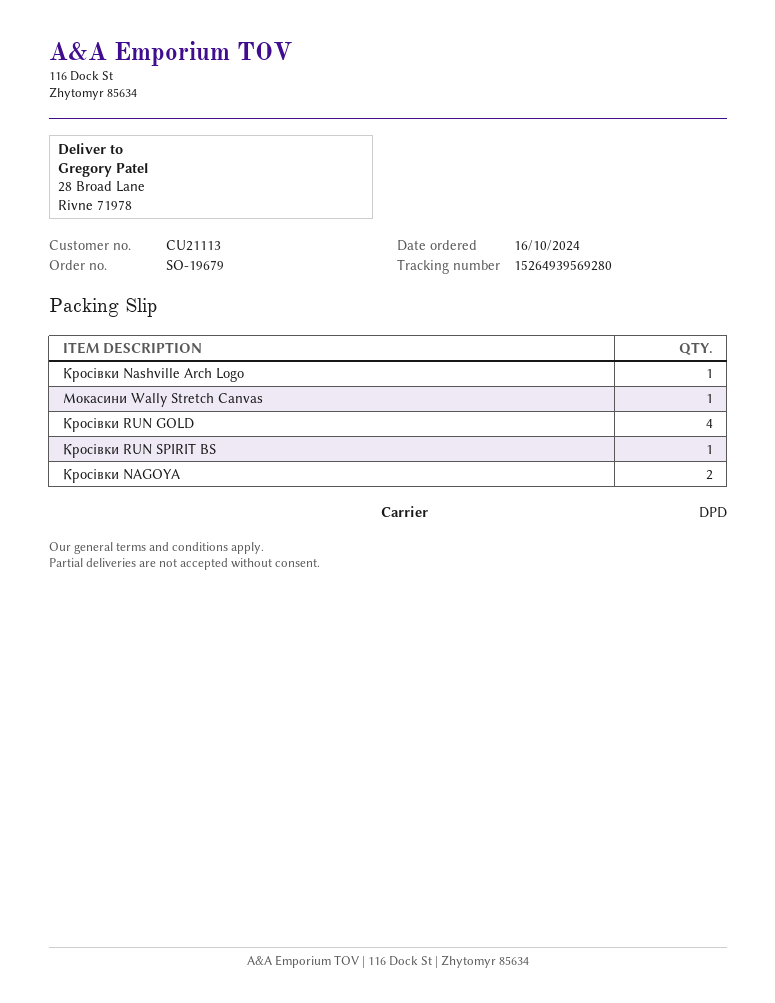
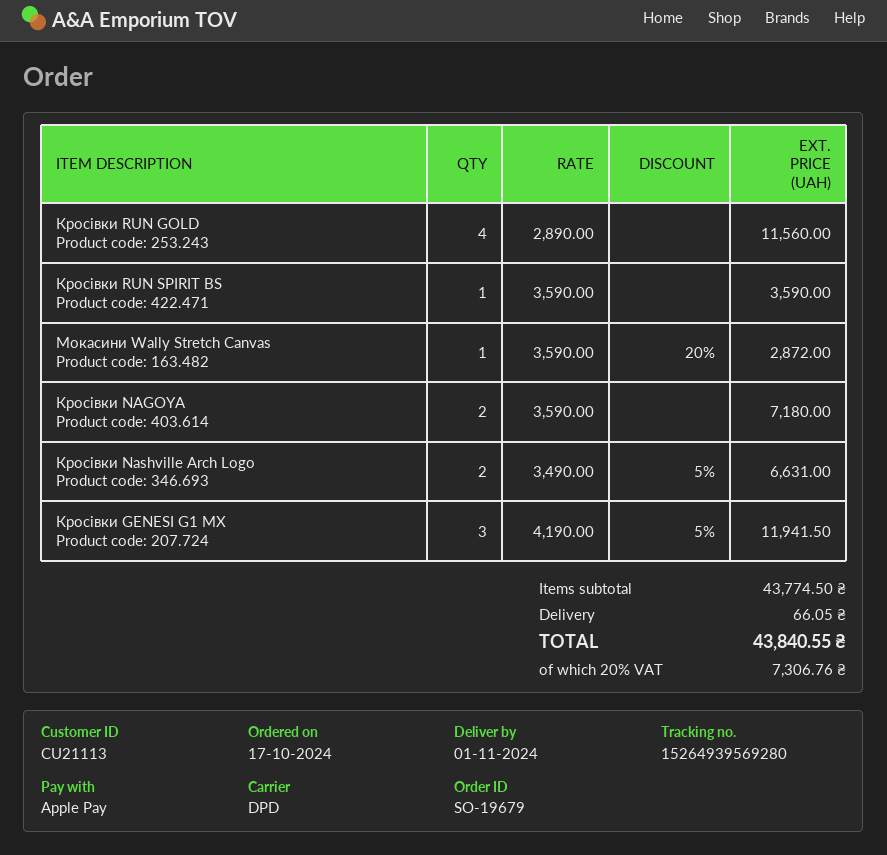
order date: 2024-10-16 -> 2024-10-17
Кросівки Nashville Arch Logo: 1 -> 2
Кросівки GENESI G1 MX: none -> 3

